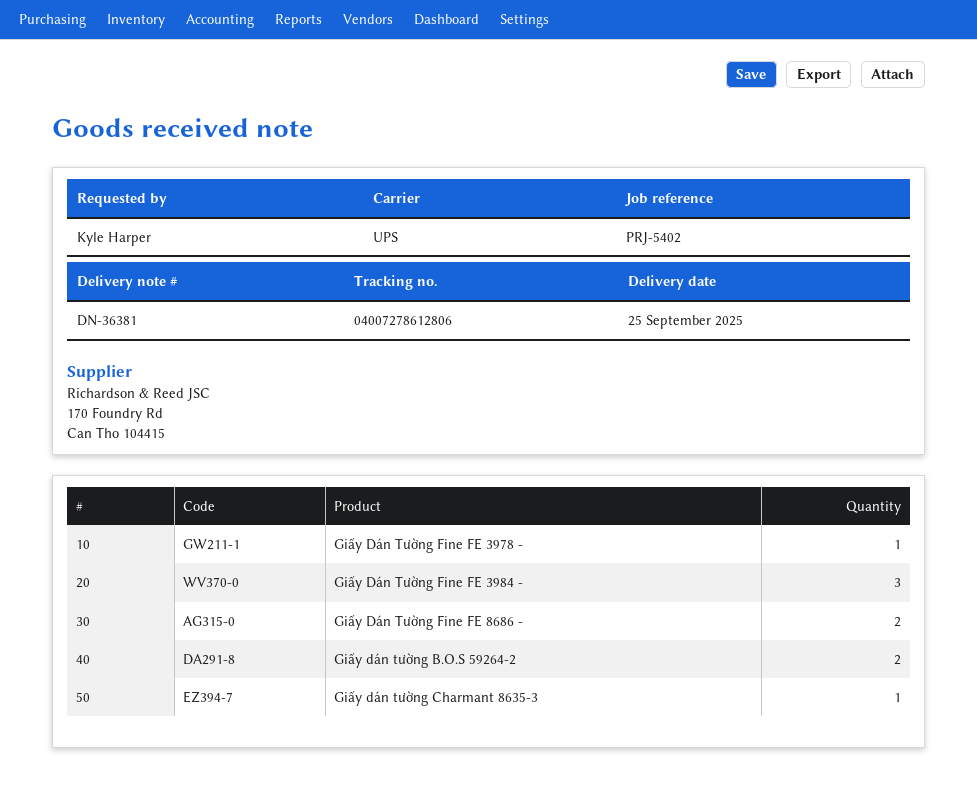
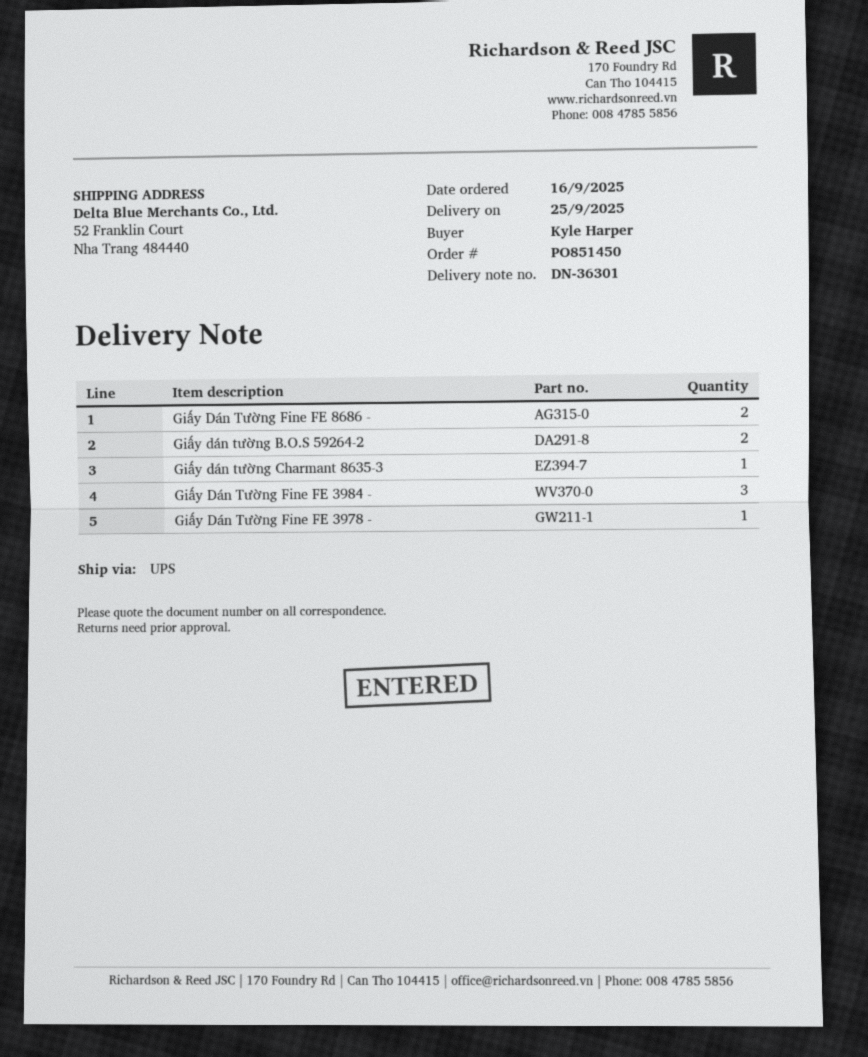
delivery note number: DN-36381 -> DN-36301

